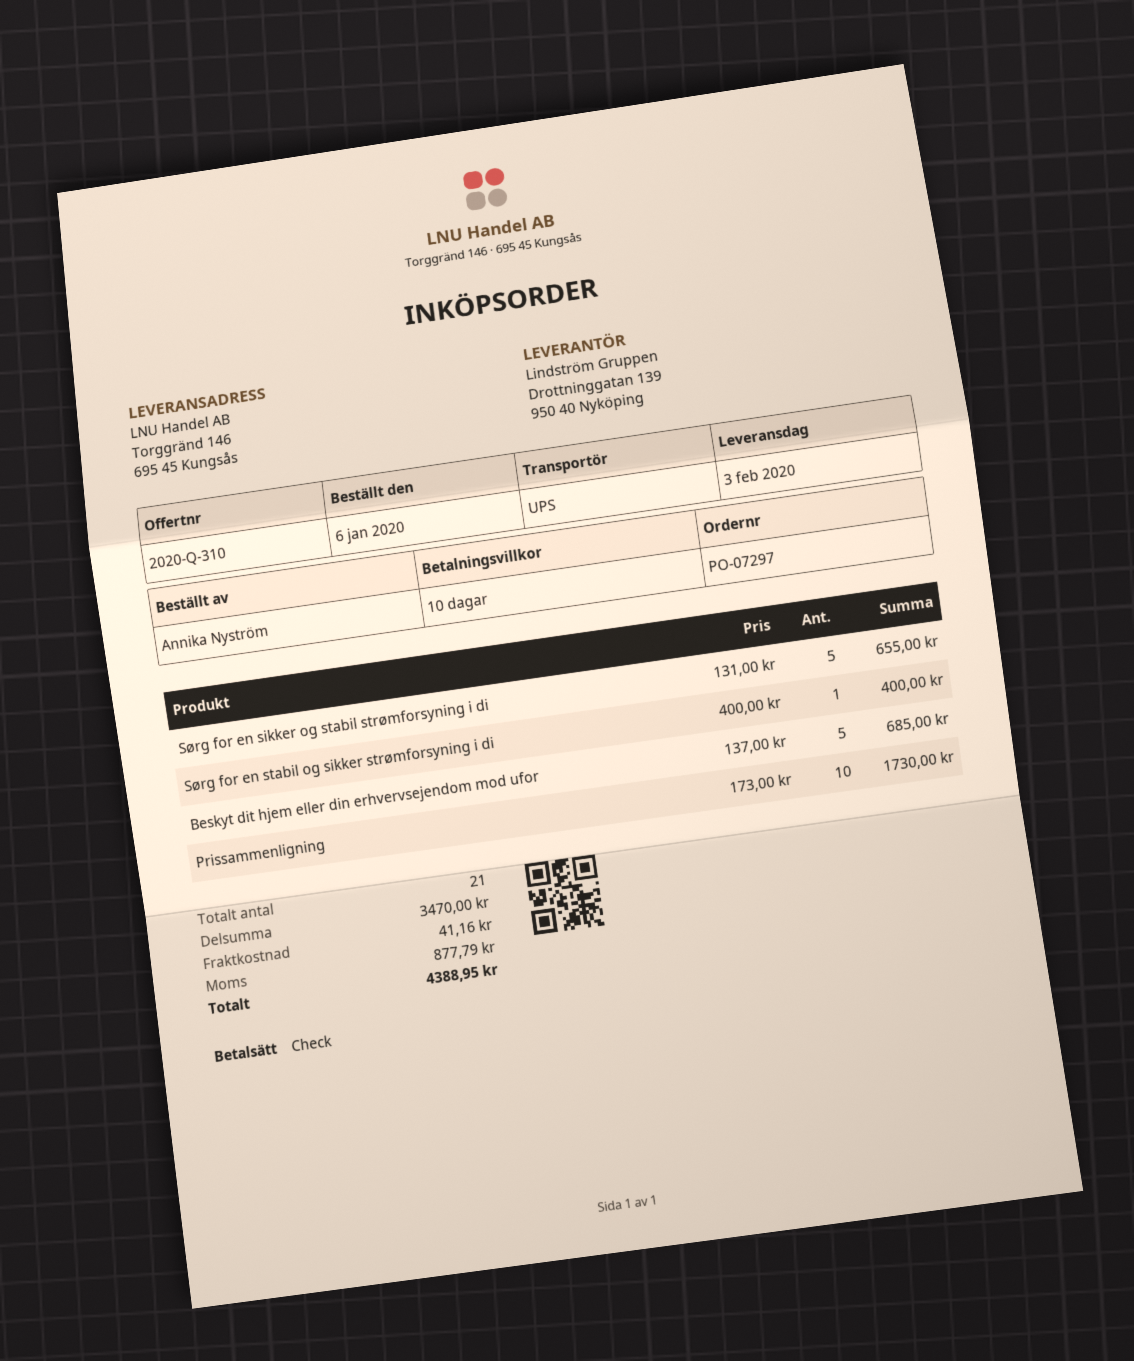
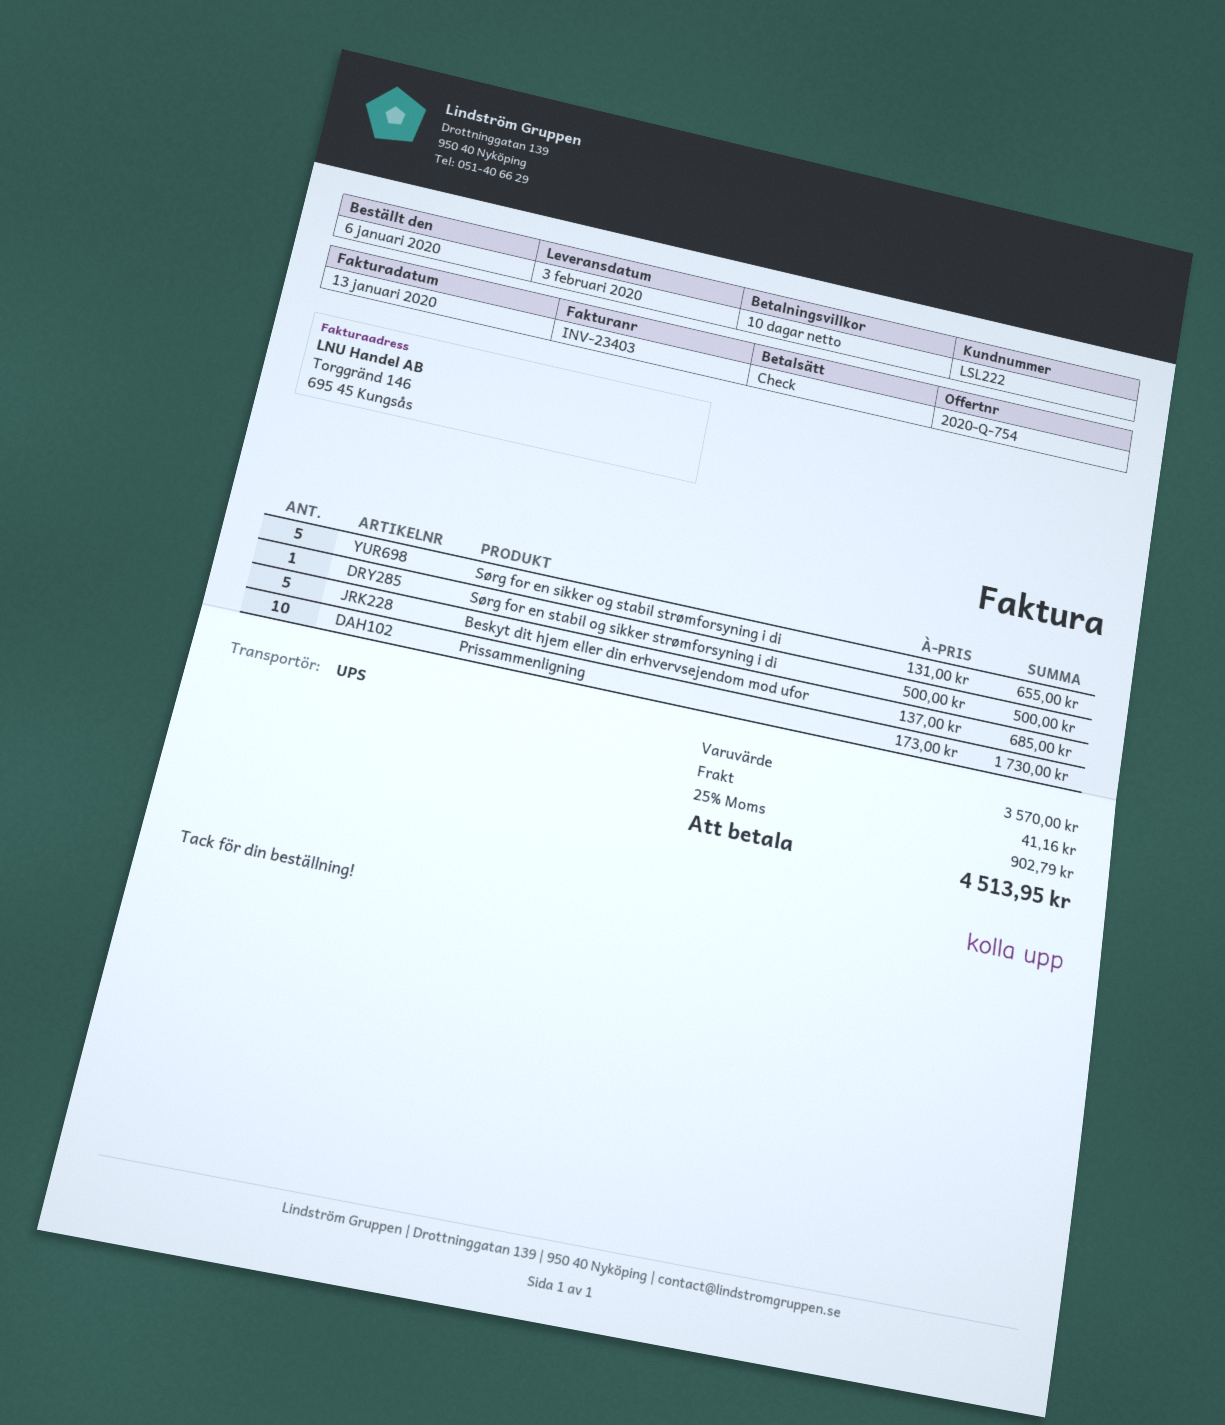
quote number: 2020-Q-310 -> 2020-Q-754
Sørg for en stabil og sikker strømforsyning i di: 1 x 400.00 = 400.00 -> 1 x 500.00 = 500.00
subtotal: 3470.00 -> 3570.00
tax: 877.79 -> 902.79
total: 4388.95 -> 4513.95

